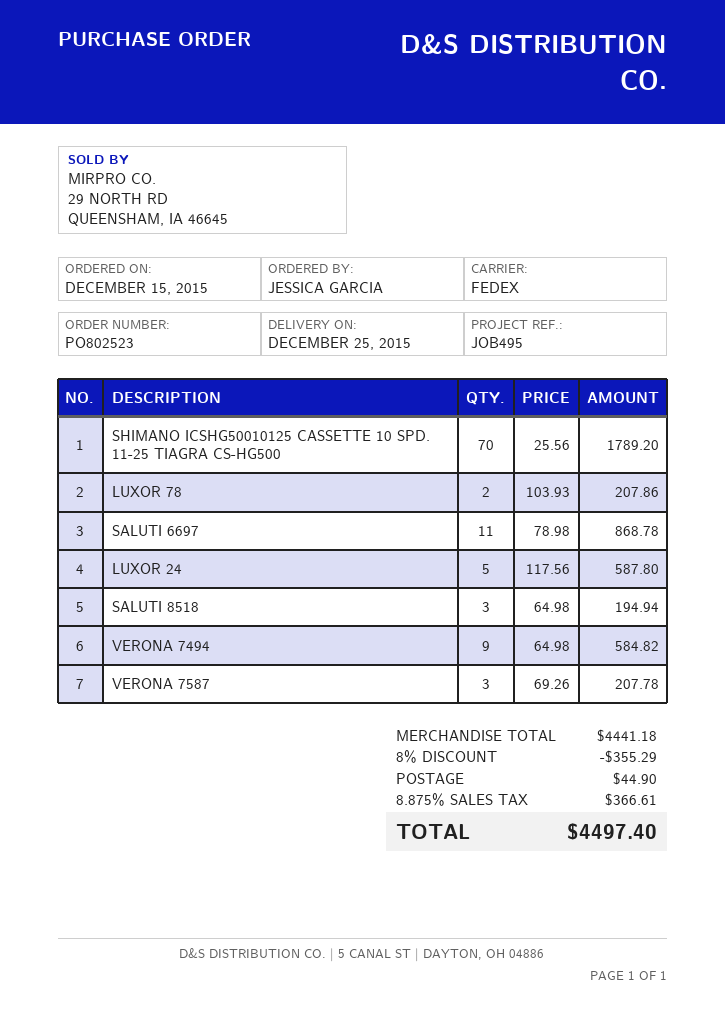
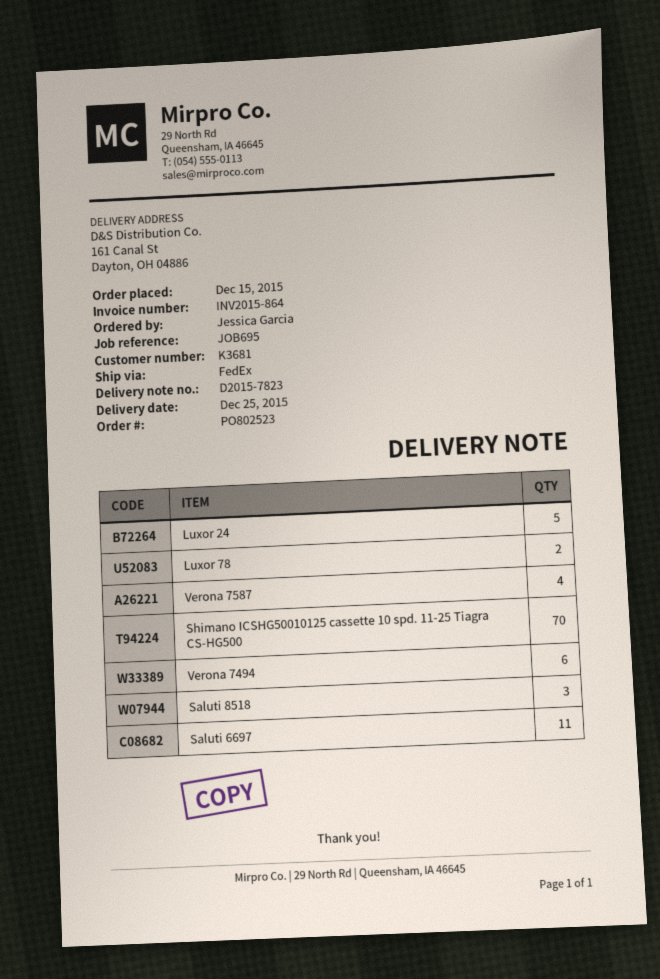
reference: JOB495 -> JOB695
VERONA 7494: 9 -> 6
VERONA 7587: 3 -> 4

